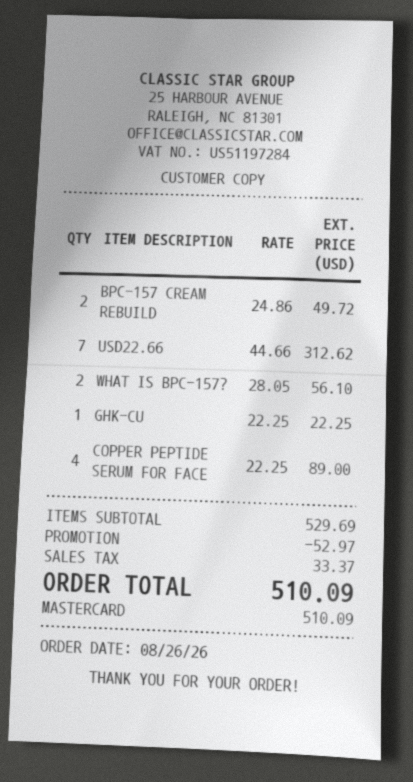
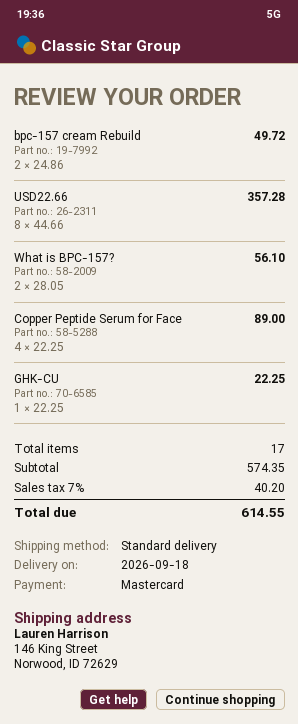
USD22.66: 7 x 44.66 = 312.62 -> 8 x 44.66 = 357.28
subtotal: 529.69 -> 574.35
discount: 52.97 -> none
tax: 33.37 -> 40.20
total: 510.09 -> 614.55

